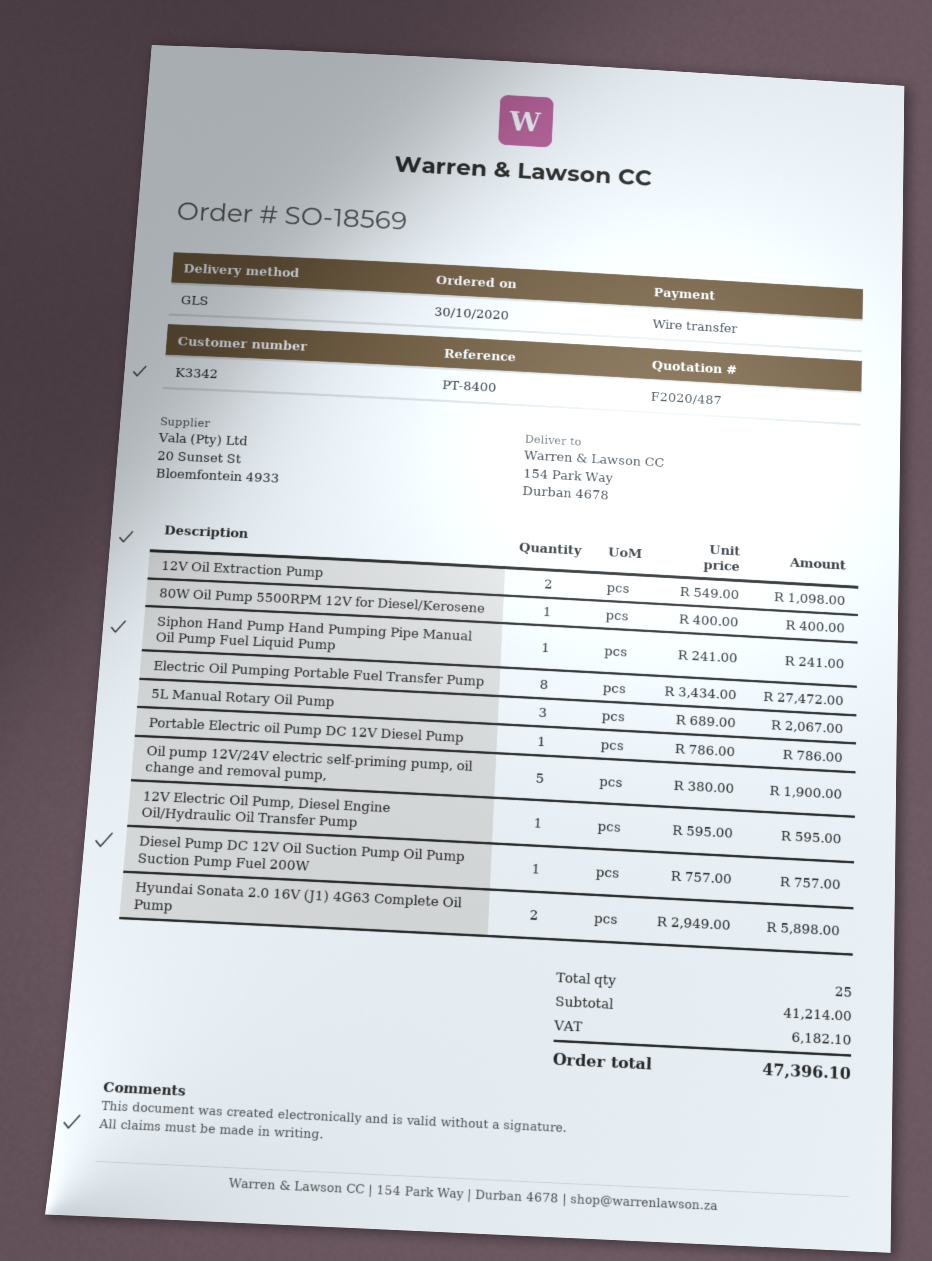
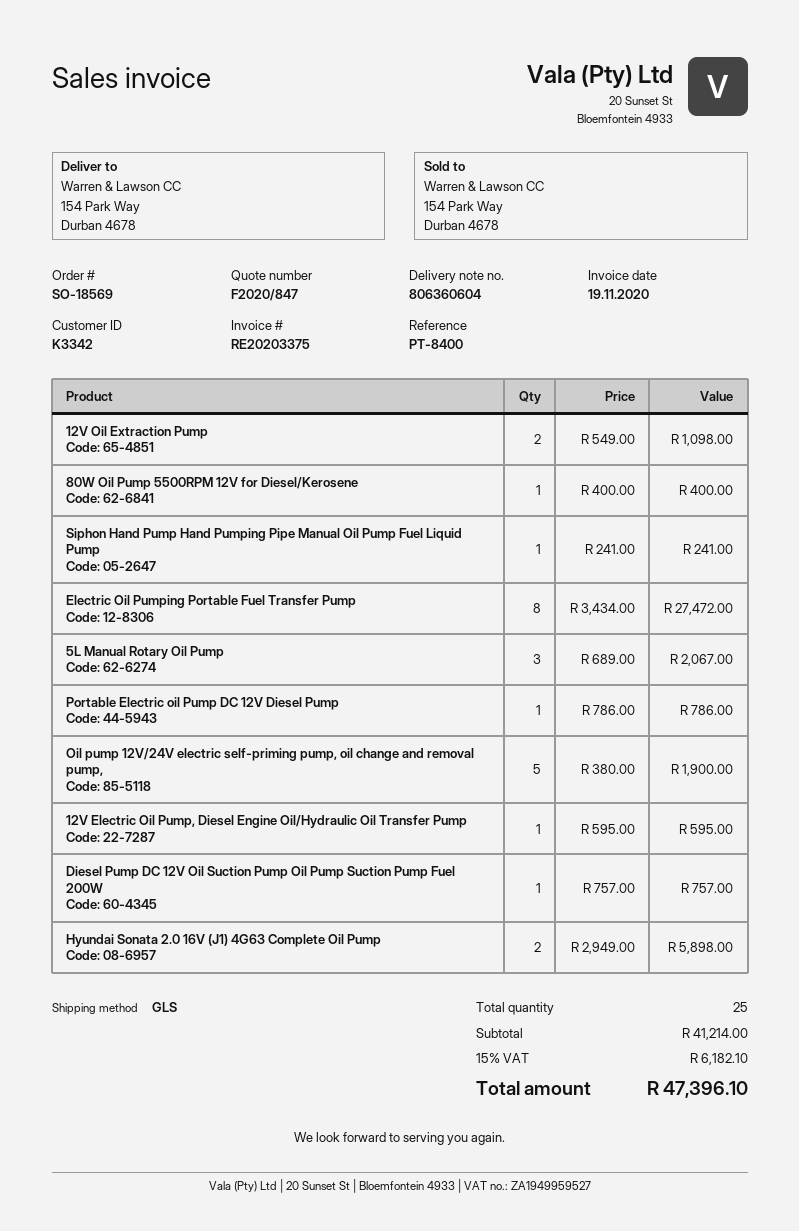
quote number: F2020/487 -> F2020/847

